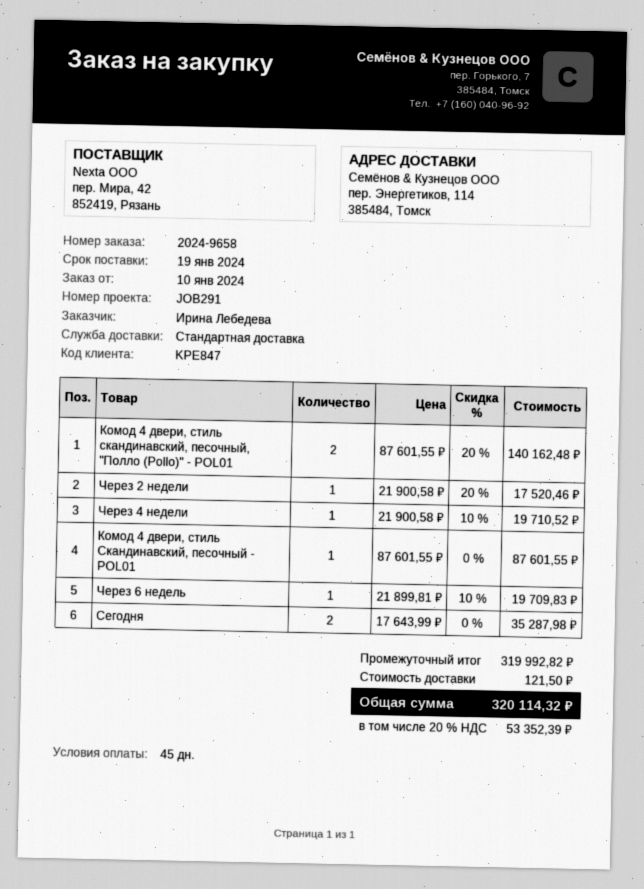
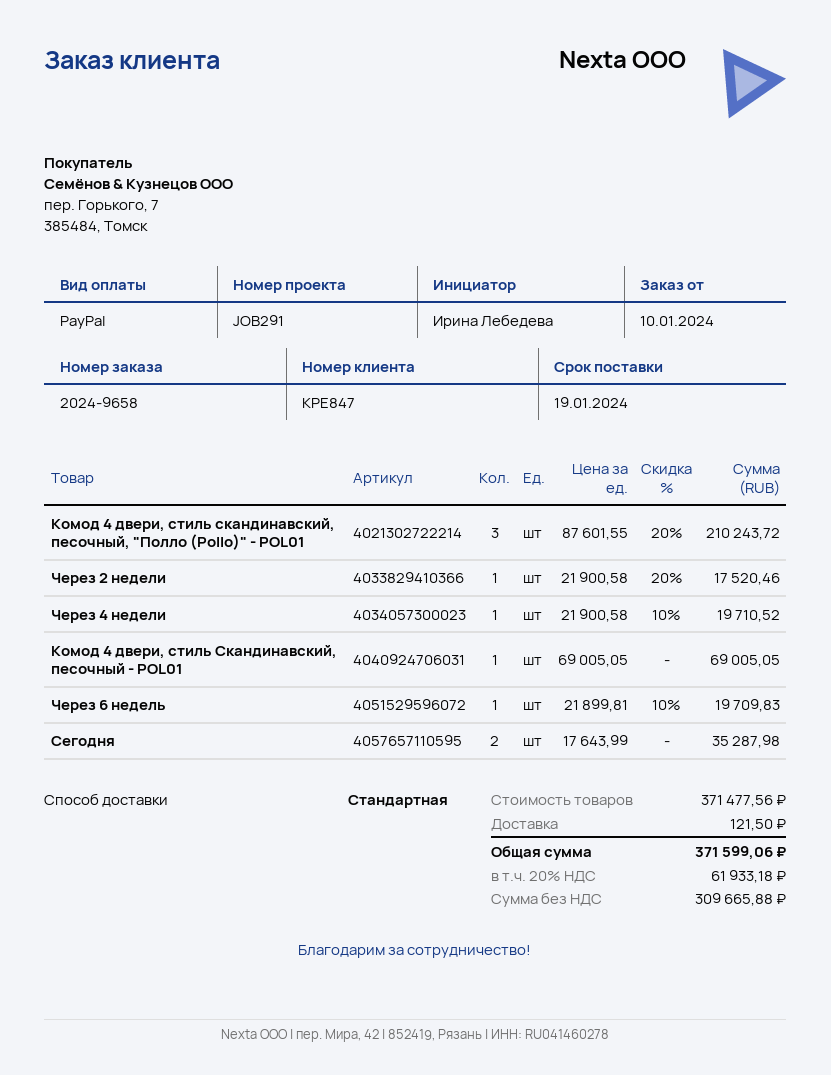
Комод 4 двери, стиль скандинавский, песочный, "Полло (Pollo)" - POL01: 2 x 87601.55 - 20% = 140162.48 -> 3 x 87601.55 - 20% = 210243.72
Комод 4 двери, стиль Скандинавский, песочный - POL01: 1 x 87601.55 = 87601.55 -> 1 x 69005.05 = 69005.05
subtotal: 319992.82 -> 371477.56
tax: 20% = 53352.39 -> 20% = 61933.18
total: 320114.32 -> 371599.06

